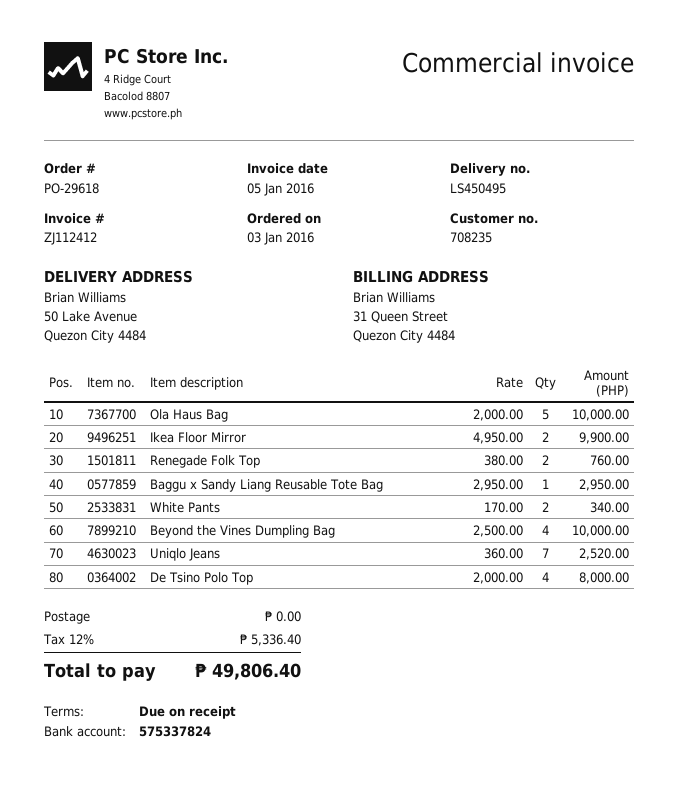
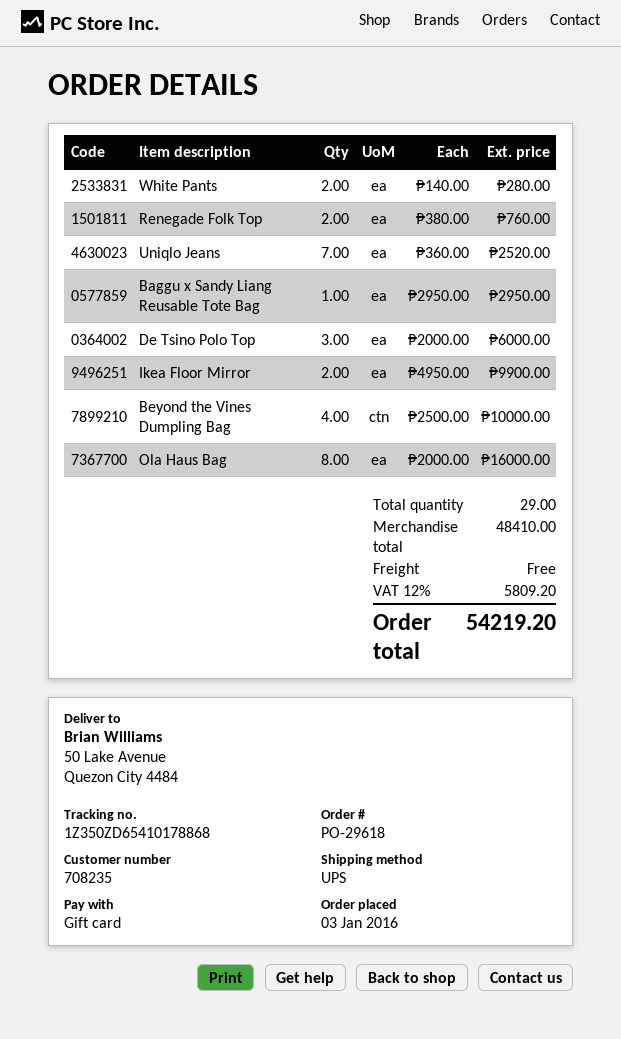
Ola Haus Bag: 5 x 2000.00 = 10000.00 -> 8 x 2000.00 = 16000.00
White Pants: 2 x 170.00 = 340.00 -> 2 x 140.00 = 280.00
De Tsino Polo Top: 4 x 2000.00 = 8000.00 -> 3 x 2000.00 = 6000.00
tax: 12% = 5336.40 -> 12% = 5809.20
total: 49806.40 -> 54219.20

